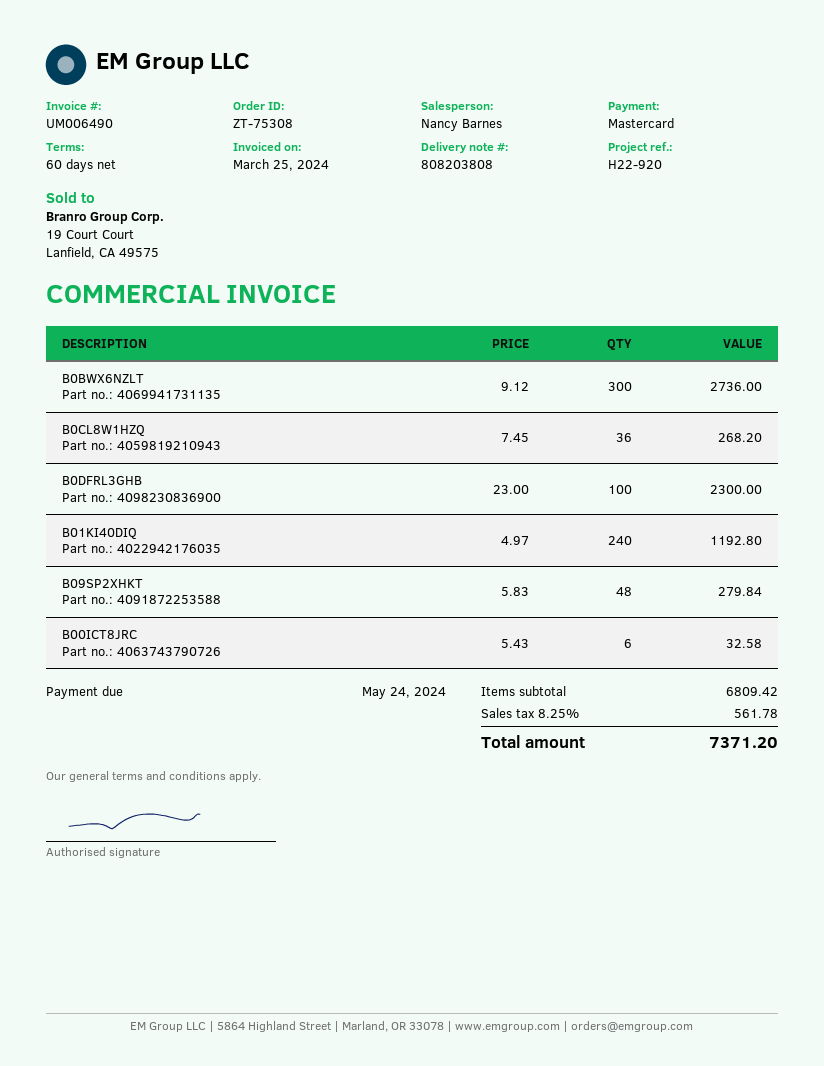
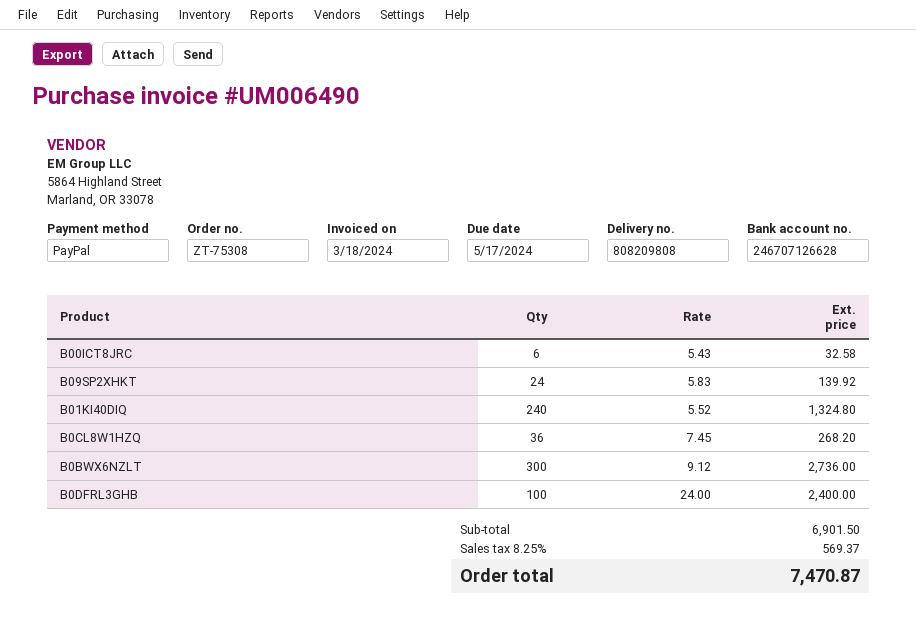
delivery note number: 808203808 -> 808209808
invoice date: 2024-03-25 -> 2024-03-18
due date: 2024-05-24 -> 2024-05-17
payment method: Mastercard -> PayPal
B0DFRL3GHB: 100 x 23.00 = 2300.00 -> 100 x 24.00 = 2400.00
B01KI40DIQ: 240 x 4.97 = 1192.80 -> 240 x 5.52 = 1324.80
B09SP2XHKT: 48 x 5.83 = 279.84 -> 24 x 5.83 = 139.92
subtotal: 6809.42 -> 6901.50
tax: 8.25% = 561.78 -> 8.25% = 569.37
total: 7371.20 -> 7470.87

